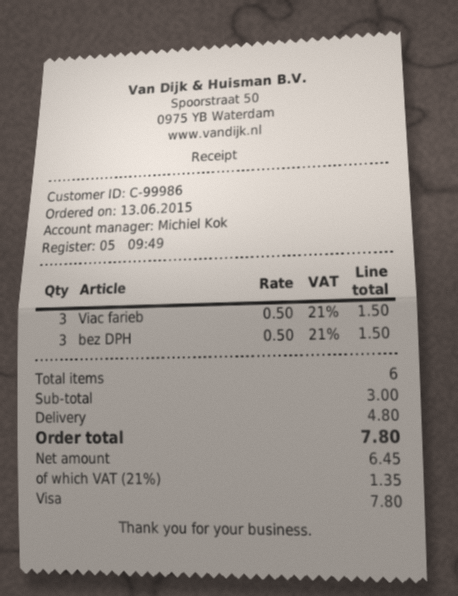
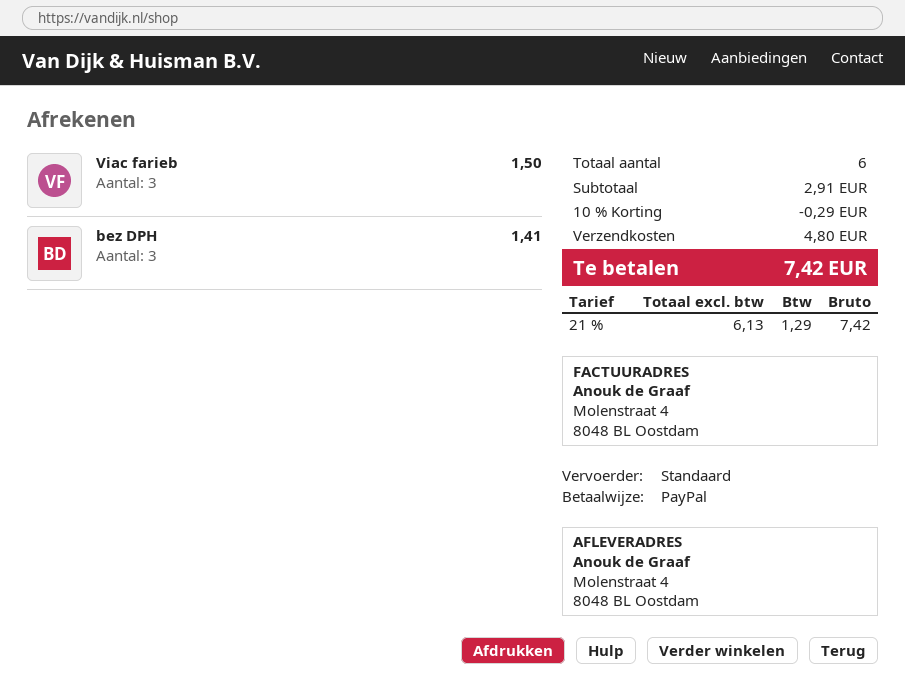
payment method: Visa -> PayPal
bez DPH: 3 for 1.50 -> 3 for 1.41
subtotal: 3.00 -> 2.91
discount: none -> 10% = 0.29
net: 6.45 -> 6.13
tax: 21% = 1.35 -> 21% = 1.29
total: 7.80 -> 7.42

